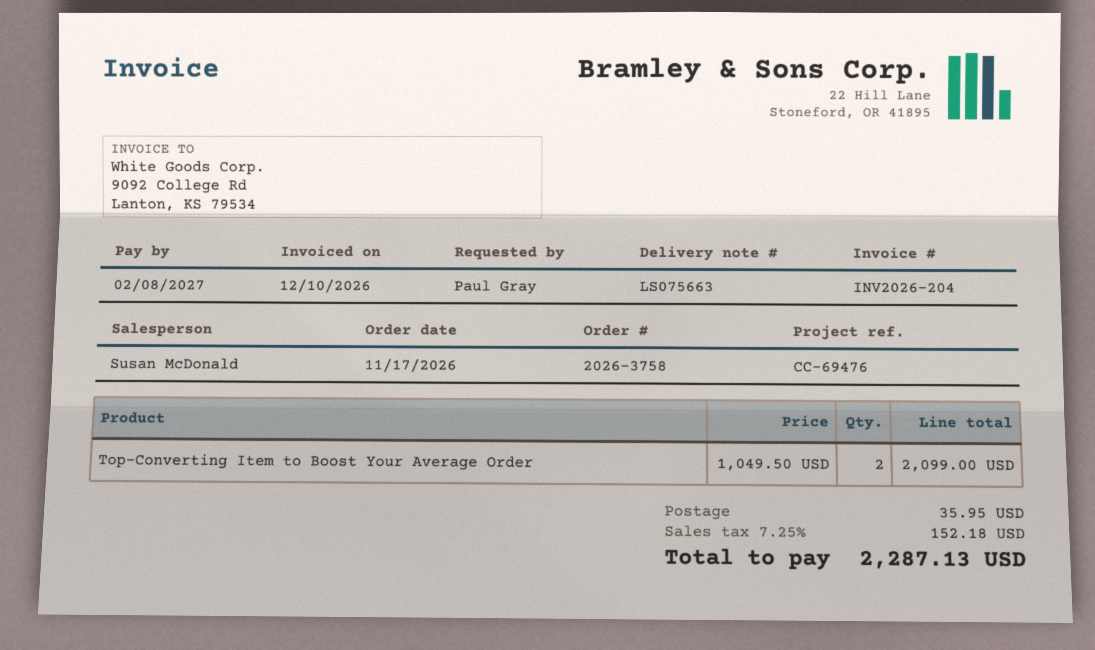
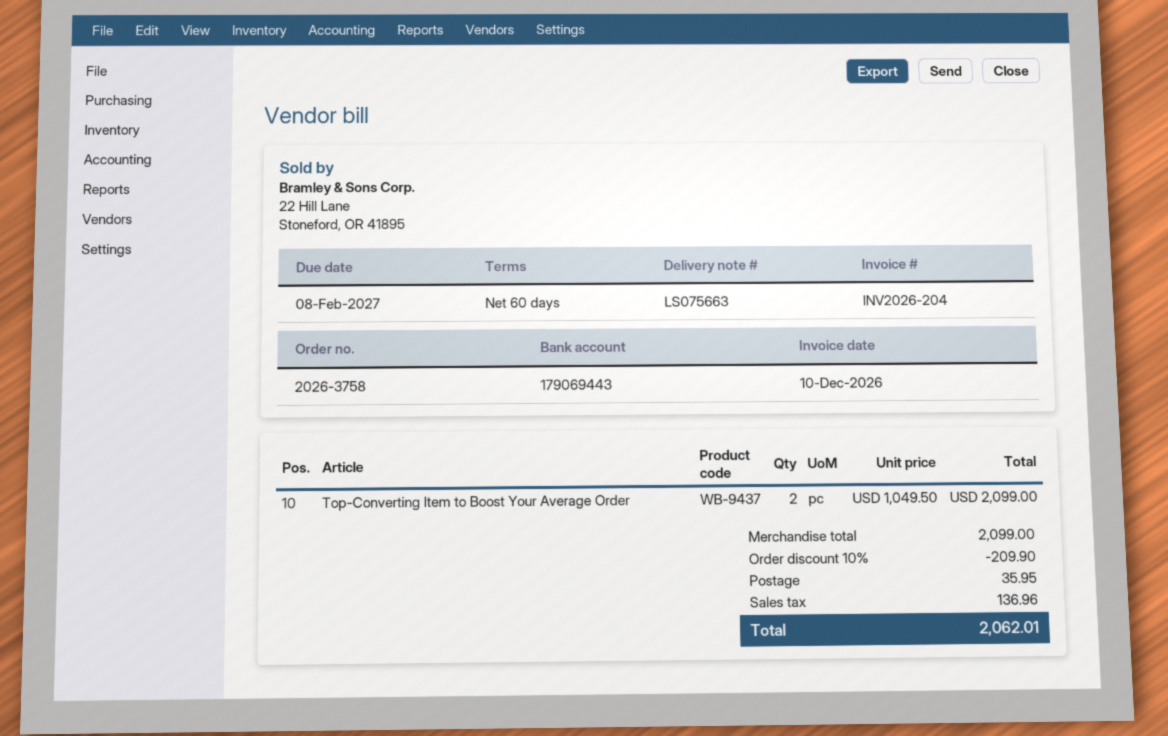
discount: none -> 10% = 209.90
tax: 152.18 -> 136.96
total: 2287.13 -> 2062.01

